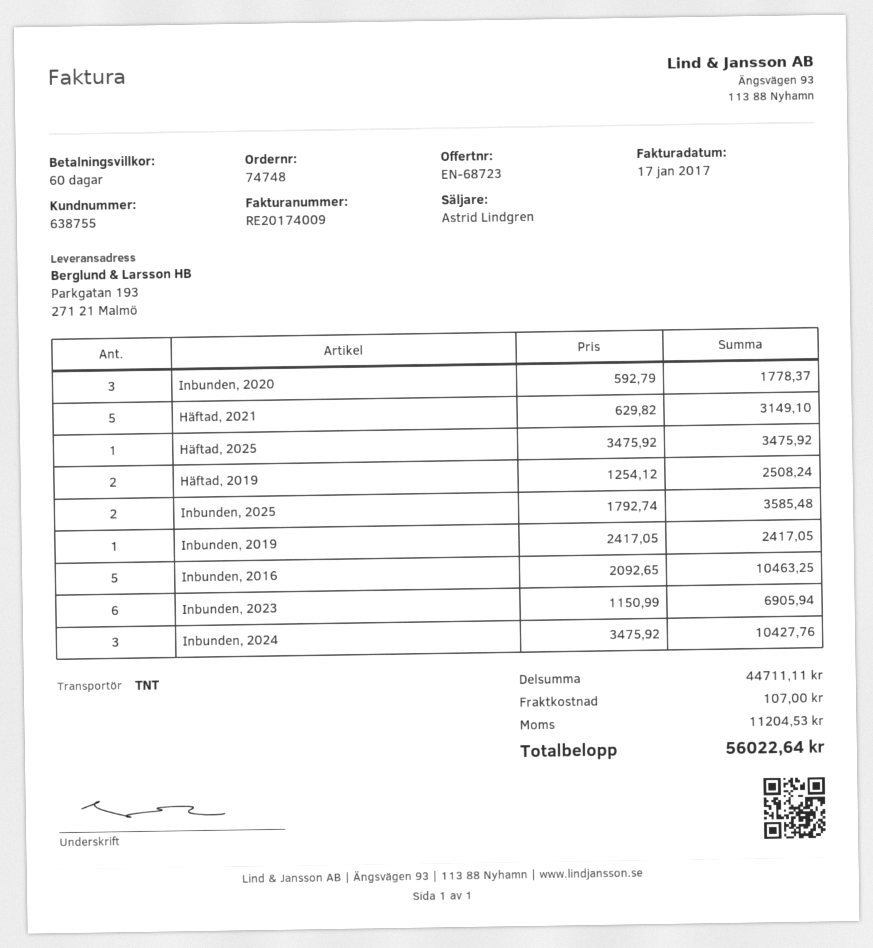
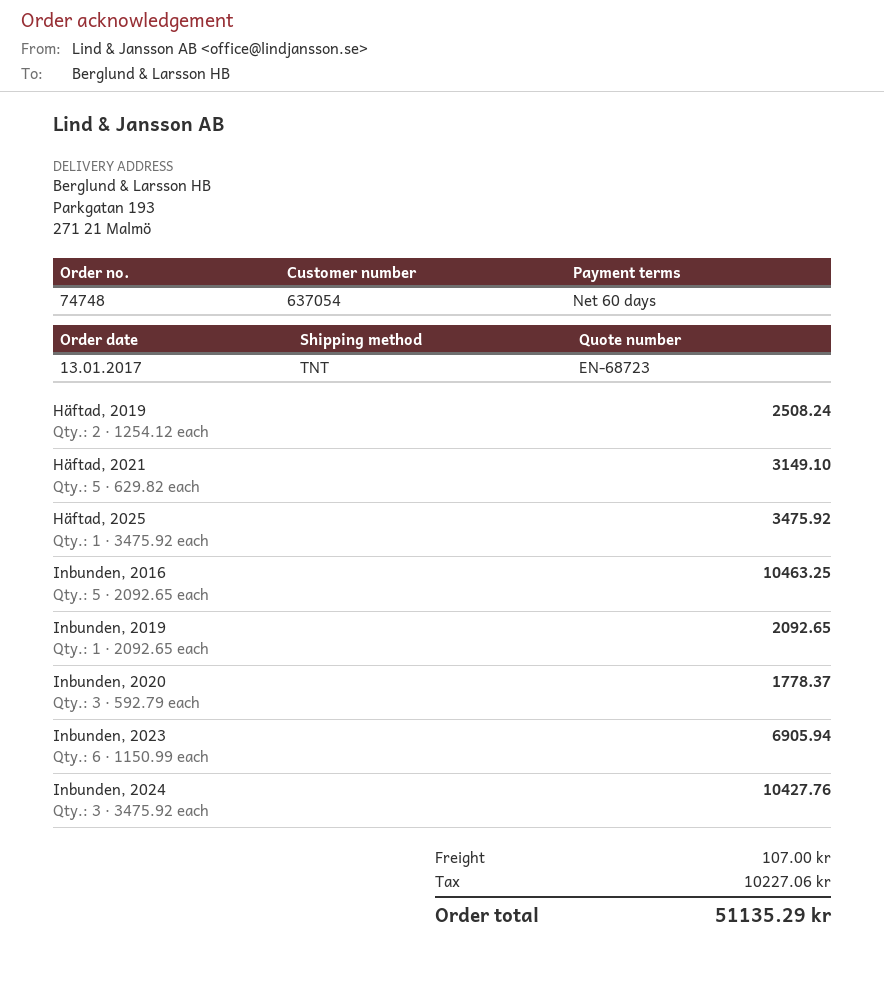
customer number: 638755 -> 637054
Inbunden, 2025: 2 x 1792.74 = 3585.48 -> none
Inbunden, 2019: 1 x 2417.05 = 2417.05 -> 1 x 2092.65 = 2092.65
tax: 11204.53 -> 10227.06
total: 56022.64 -> 51135.29

